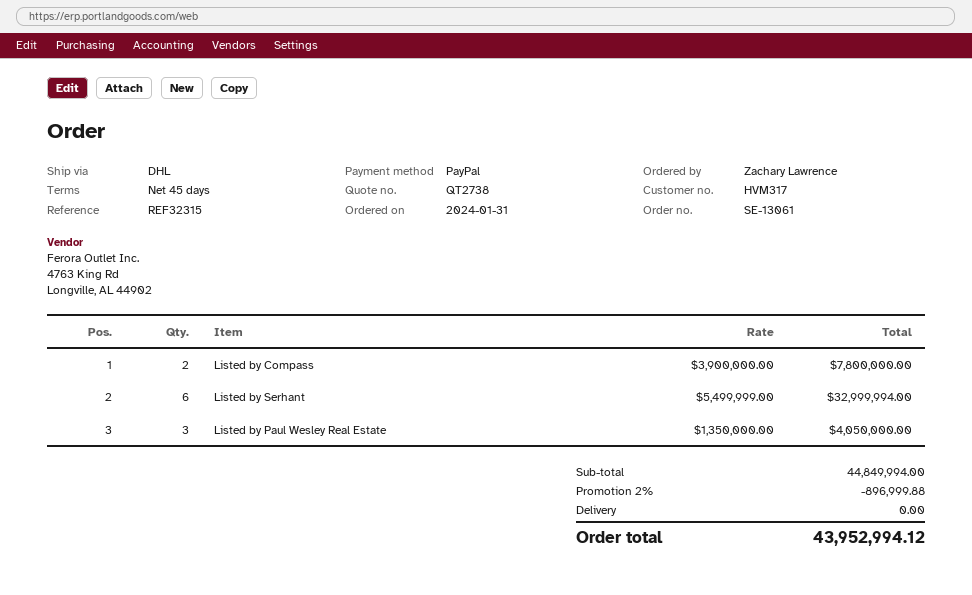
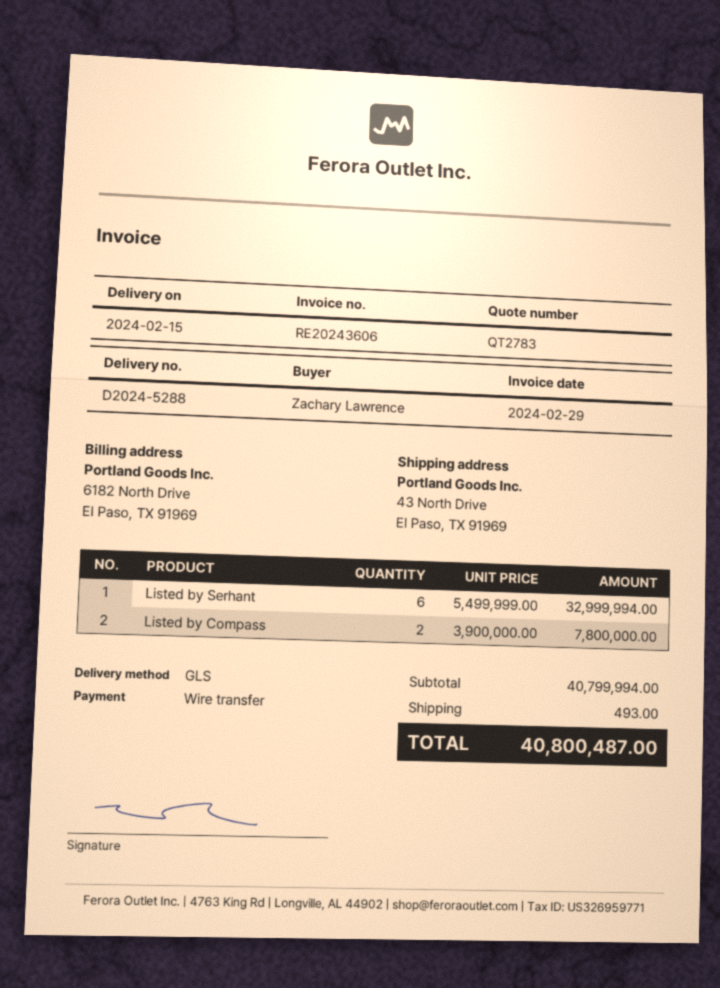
quote number: QT2738 -> QT2783
payment method: PayPal -> bank transfer
shipping method: DHL -> GLS
Listed by Paul Wesley Real Estate: 3 x 1350000.00 = 4050000.00 -> none
subtotal: 44849994.00 -> 40799994.00
discount: 2% = 896999.88 -> none
shipping: 0.00 -> 493.00
total: 43952994.12 -> 40800487.00

